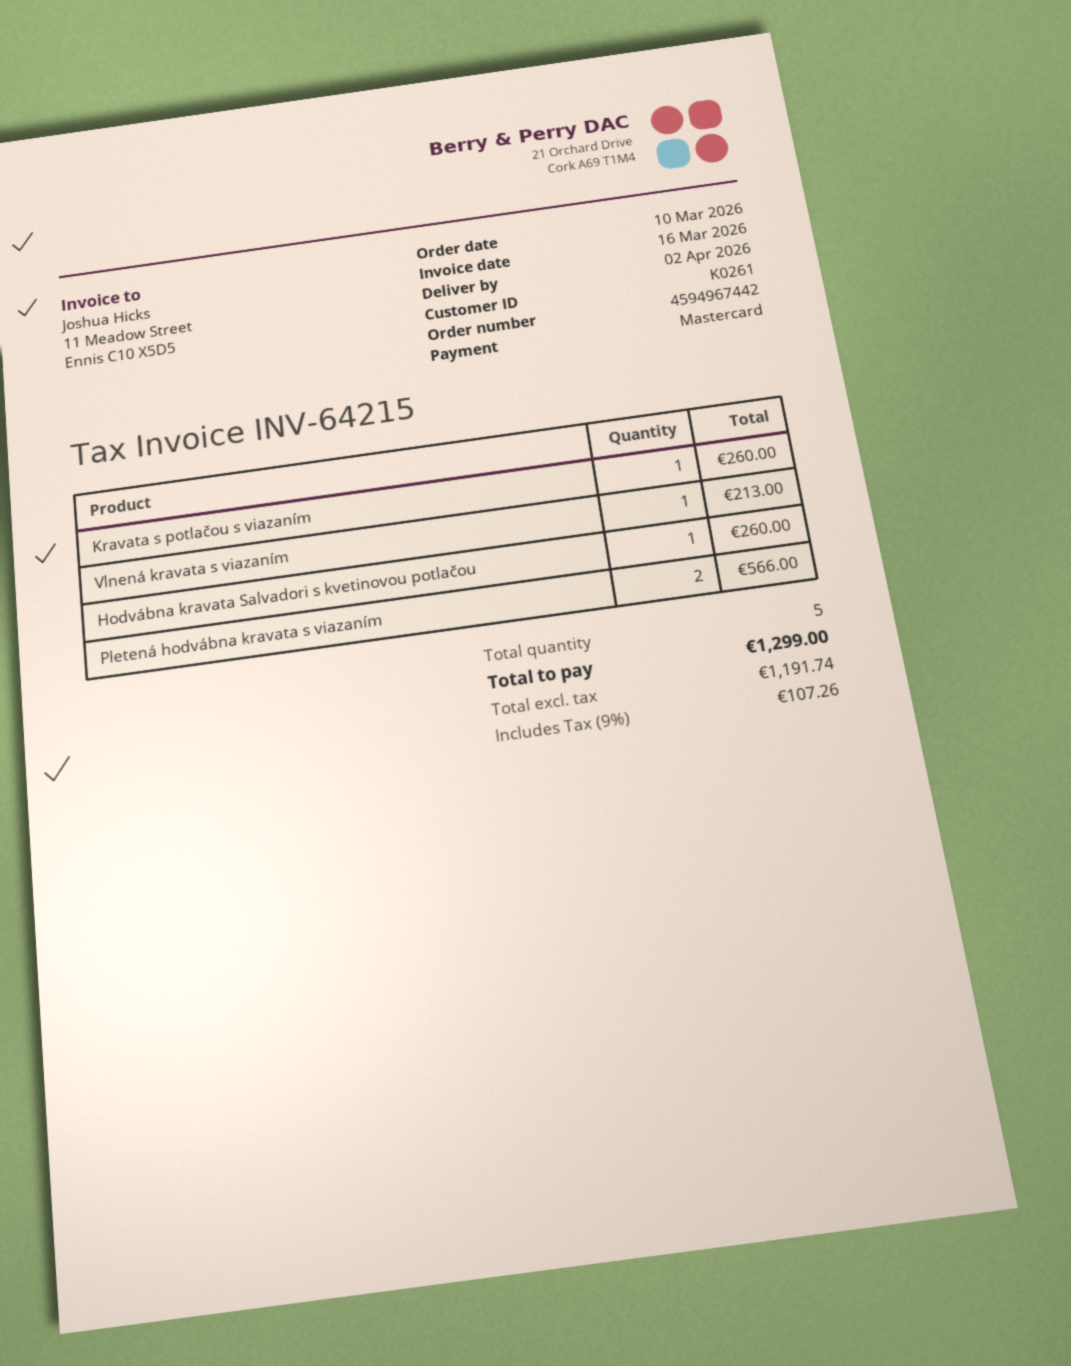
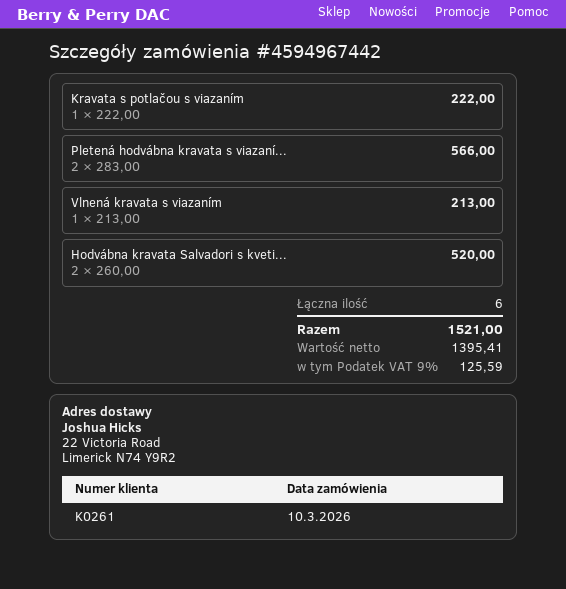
Kravata s potlačou s viazaním: 1 for 260.00 -> 1 for 222.00
Hodvábna kravata Salvadori s kvetinovou potlačou: 1 for 260.00 -> 2 for 520.00
total quantity: 5 -> 6
net: 1191.74 -> 1395.41
tax: 9% = 107.26 -> 9% = 125.59
total: 1299.00 -> 1521.00

